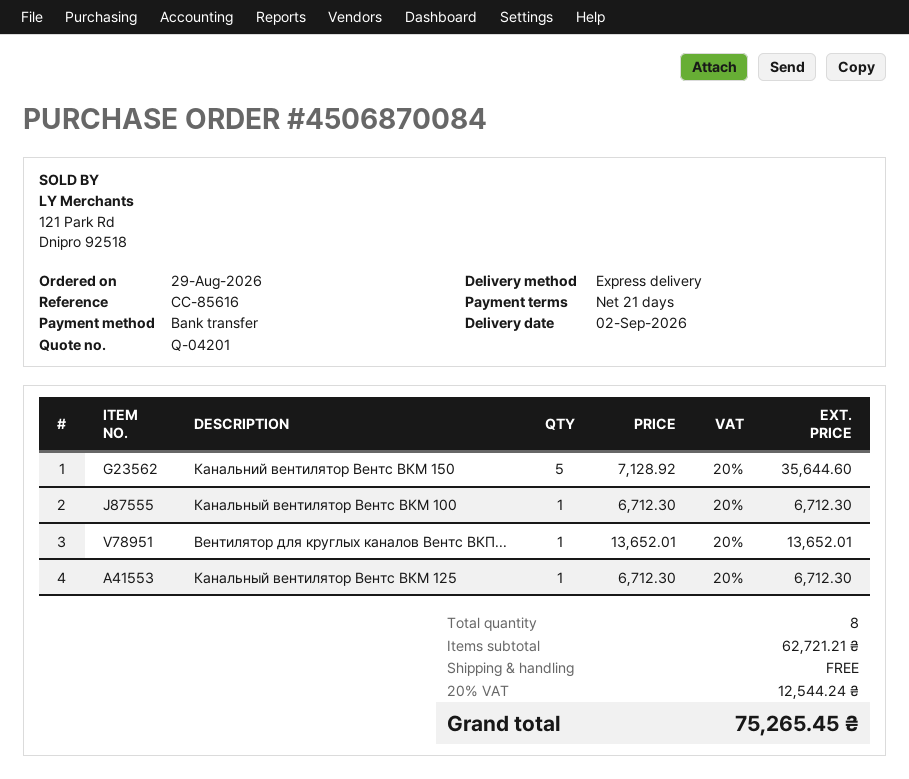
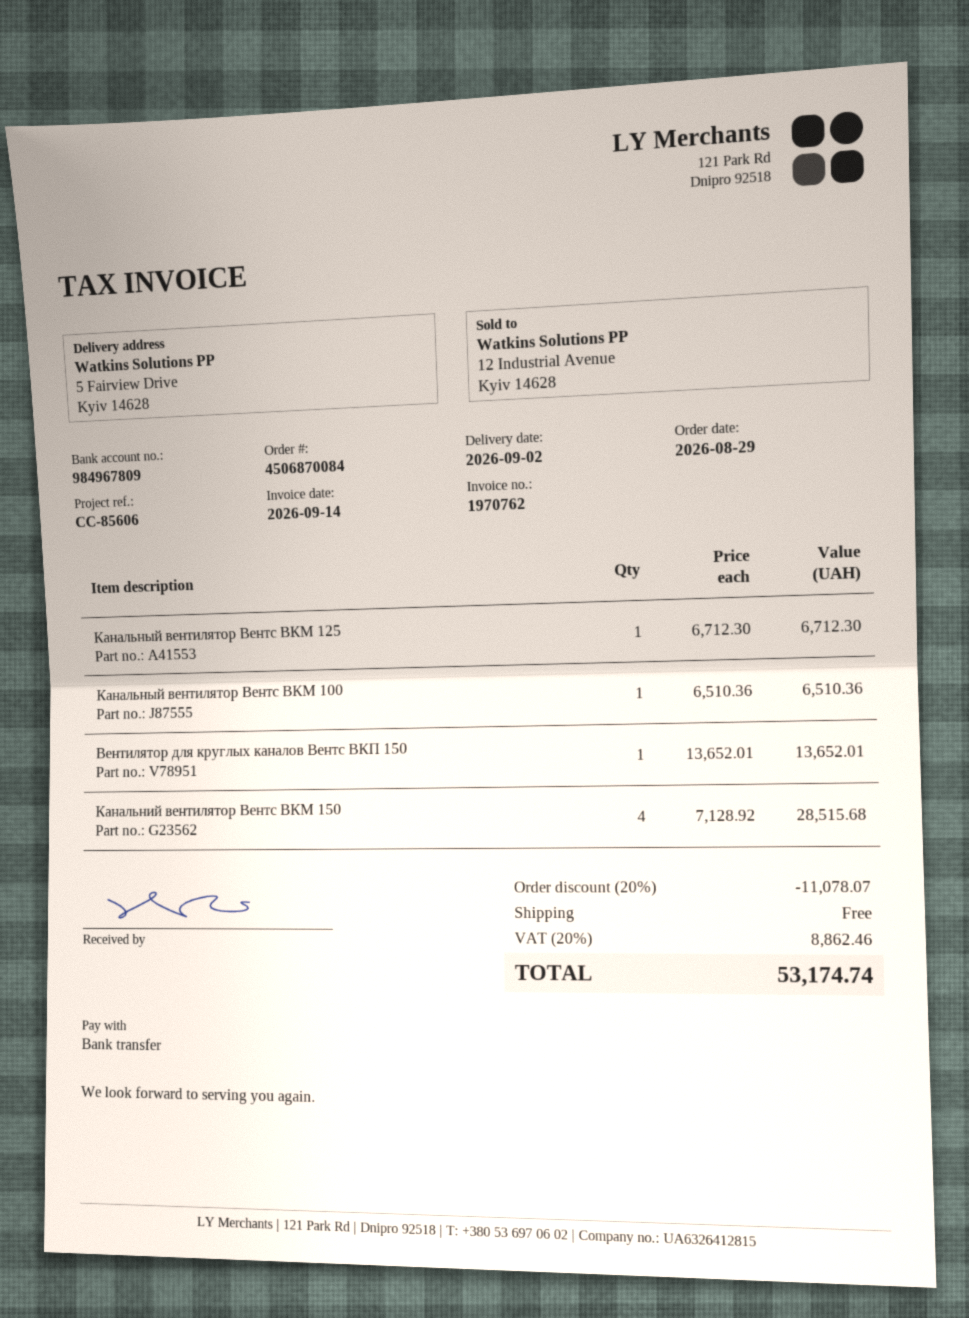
reference: CC-85616 -> CC-85606
Канальний вентилятор Вентс ВКМ 150: 5 x 7128.92 = 35644.60 -> 4 x 7128.92 = 28515.68
Канальный вентилятор Вентс ВКМ 100: 1 x 6712.30 = 6712.30 -> 1 x 6510.36 = 6510.36
discount: none -> 20% = 11078.07
tax: 20% = 12544.24 -> 20% = 8862.46
total: 75265.45 -> 53174.74

